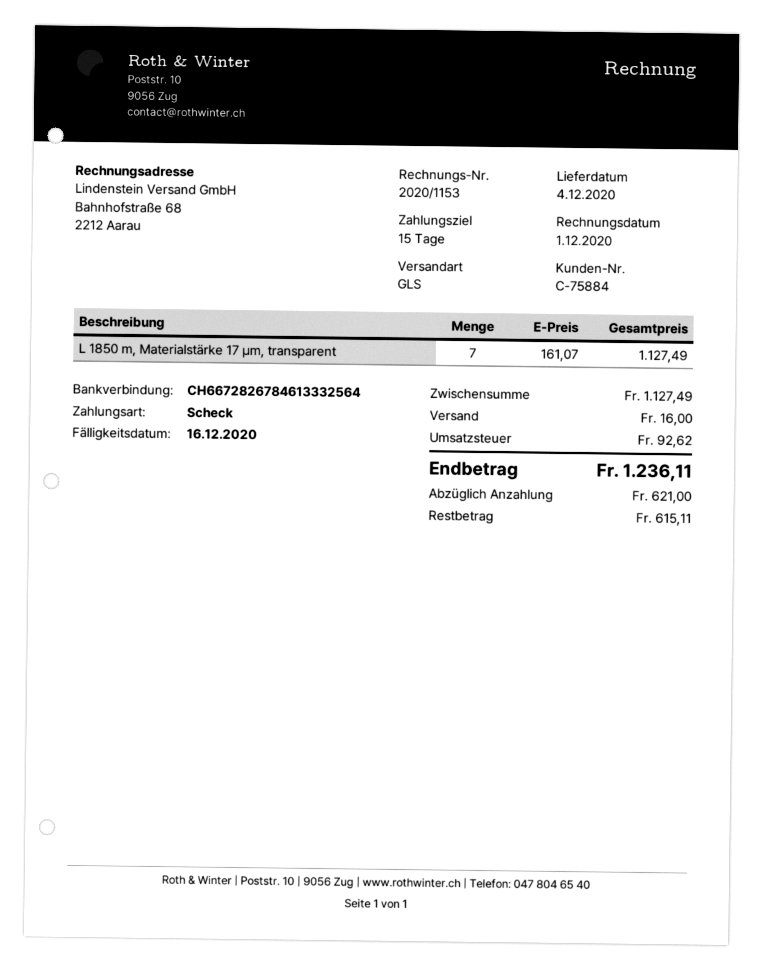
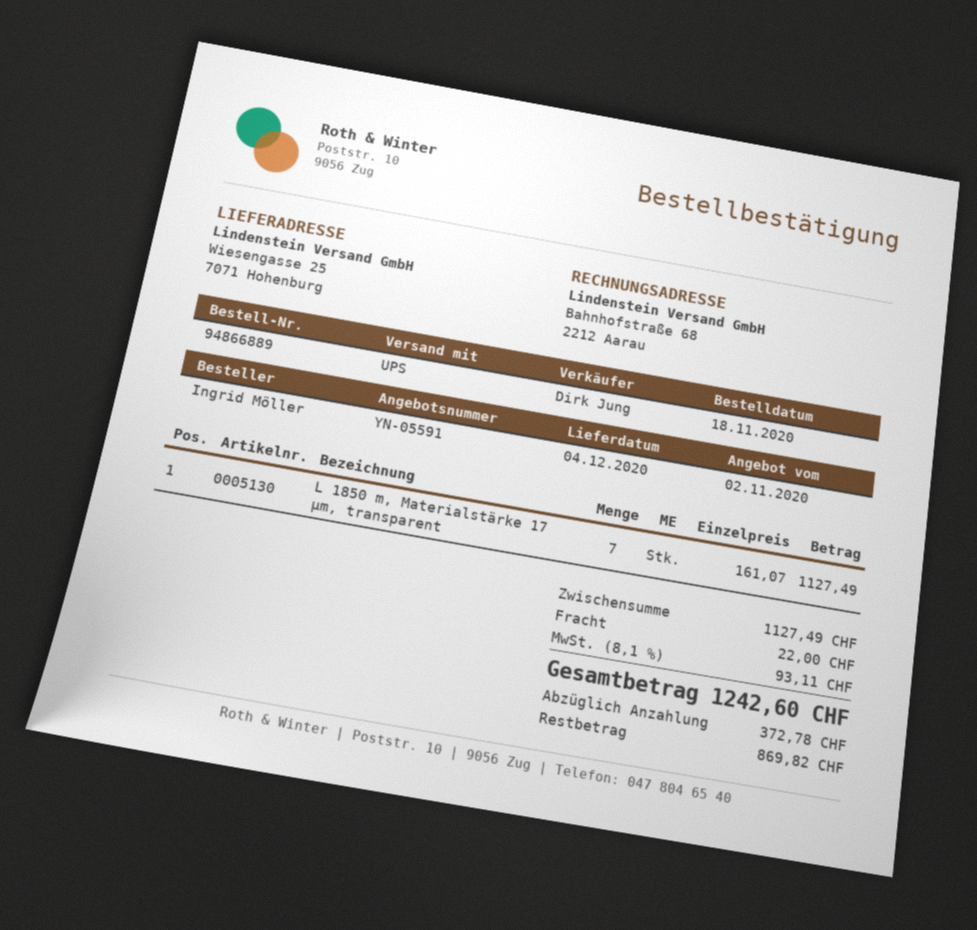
shipping method: GLS -> UPS
shipping: 16.00 -> 22.00
tax: 92.62 -> 93.11
total: 1236.11 -> 1242.60
deposit: 621.00 -> 372.78
balance: 615.11 -> 869.82

